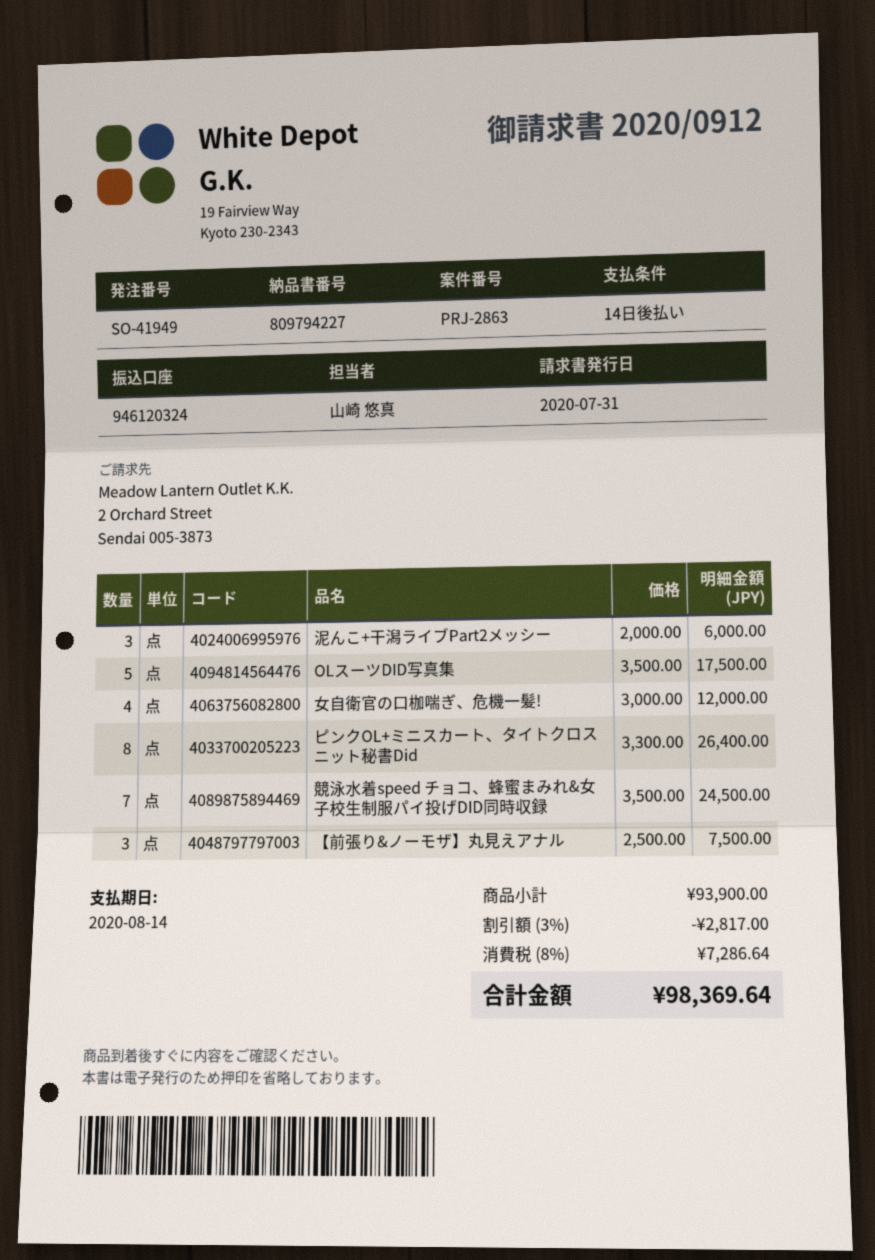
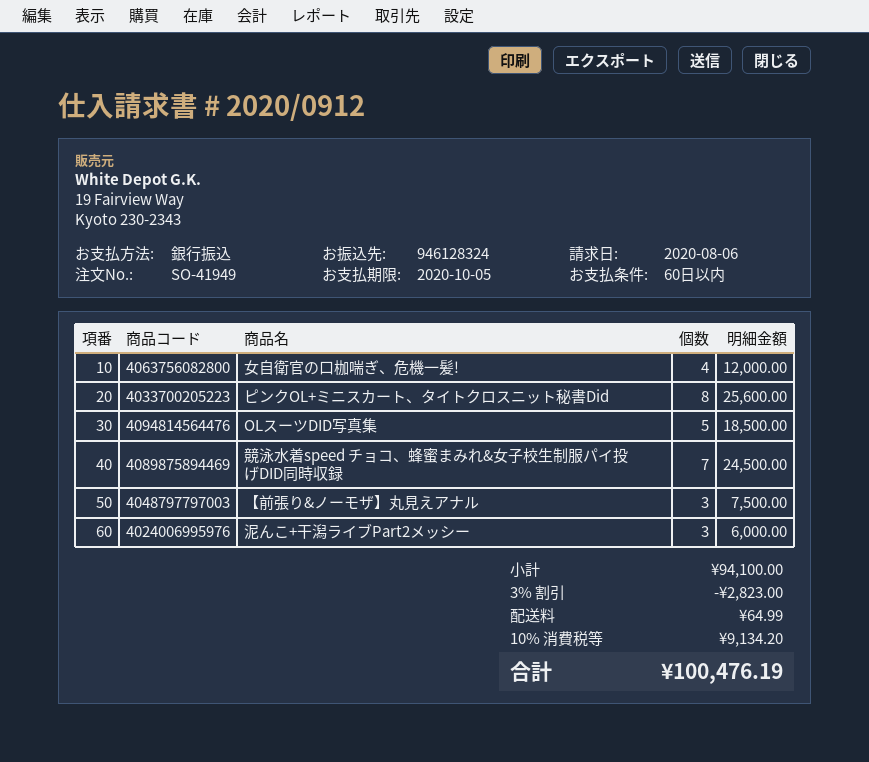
invoice date: 2020-07-31 -> 2020-08-06
payment terms: 14 days -> 60 days
due date: 2020-08-14 -> 2020-10-05
bank account: 946120324 -> 946128324
OLスーツDID写真集: 5 for 17500.00 -> 5 for 18500.00
ピンクOL+ミニスカート、タイトクロスニット秘書Did: 8 for 26400.00 -> 8 for 25600.00
subtotal: 93900.00 -> 94100.00
discount: 3% = 2817.00 -> 3% = 2823.00
shipping: none -> 64.99
tax: 8% = 7286.64 -> 10% = 9134.20
total: 98369.64 -> 100476.19

